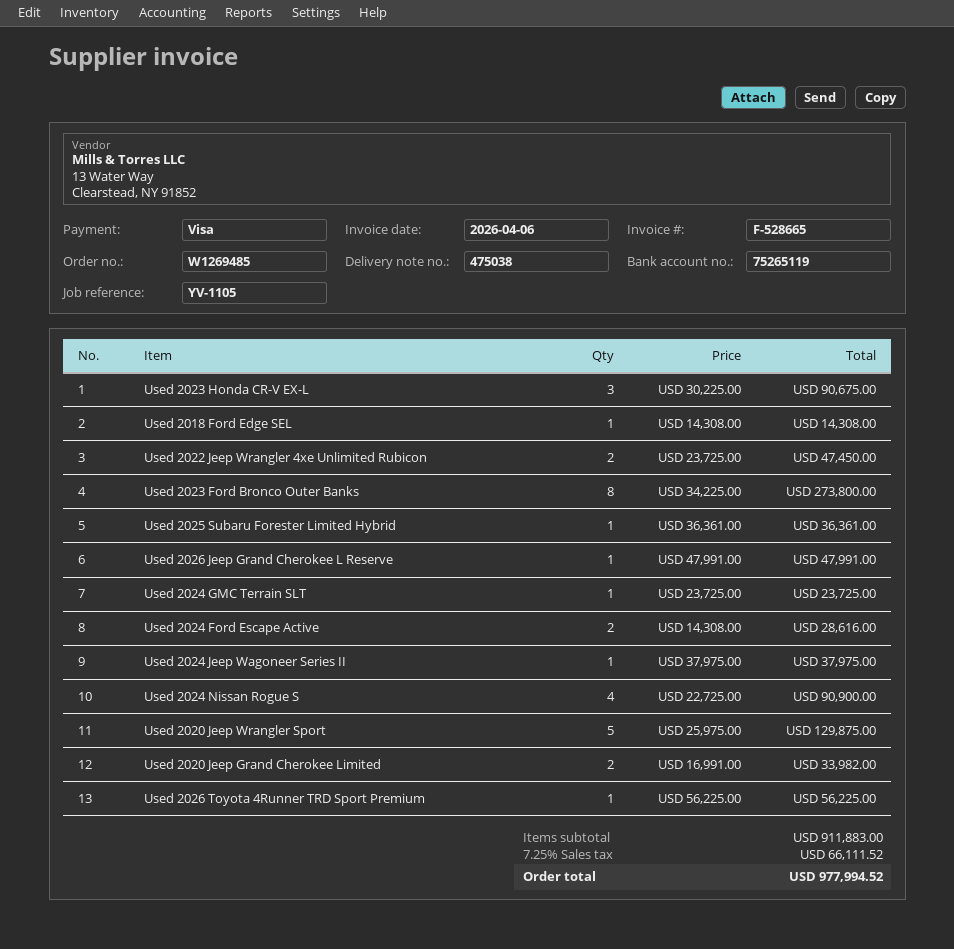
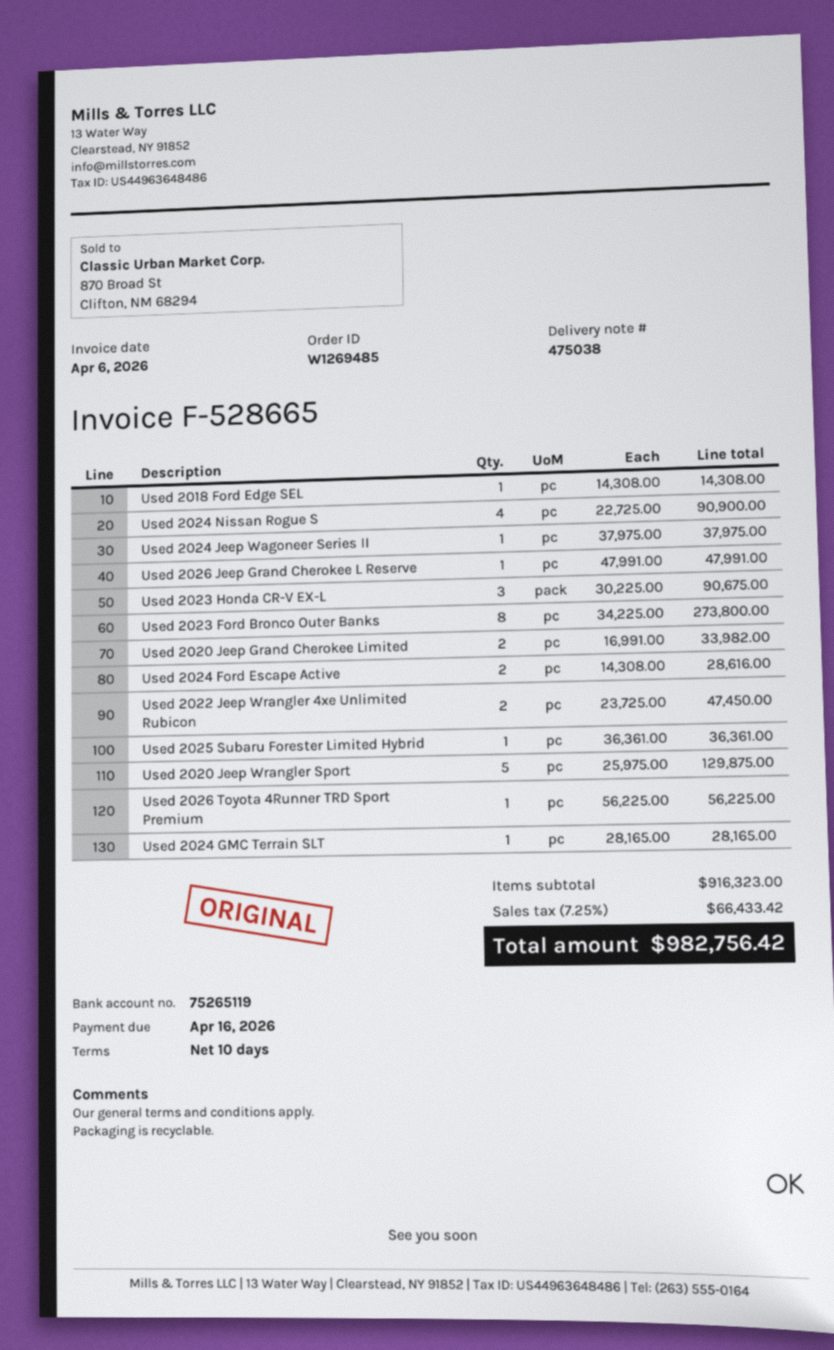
Used 2024 GMC Terrain SLT: 1 x 23725.00 = 23725.00 -> 1 x 28165.00 = 28165.00
subtotal: 911883.00 -> 916323.00
tax: 7.25% = 66111.52 -> 7.25% = 66433.42
total: 977994.52 -> 982756.42

